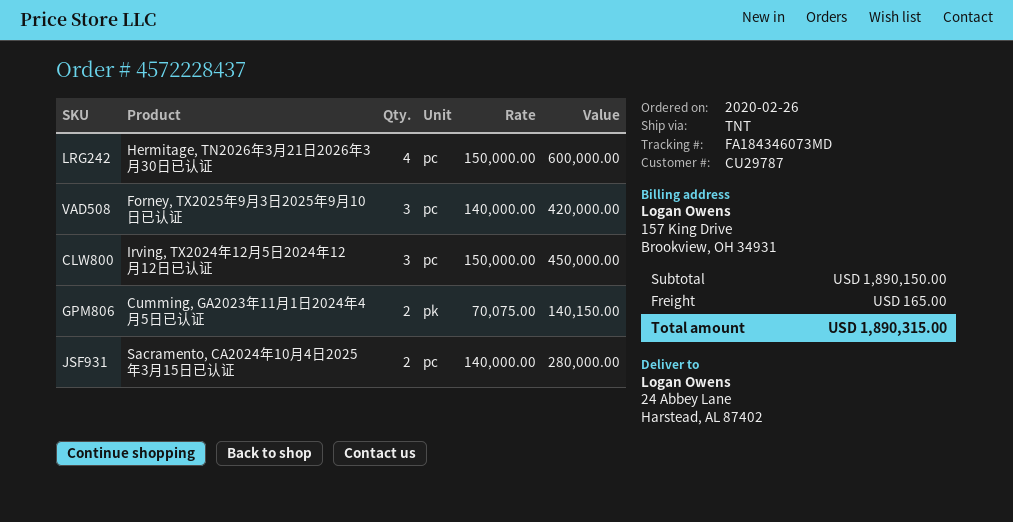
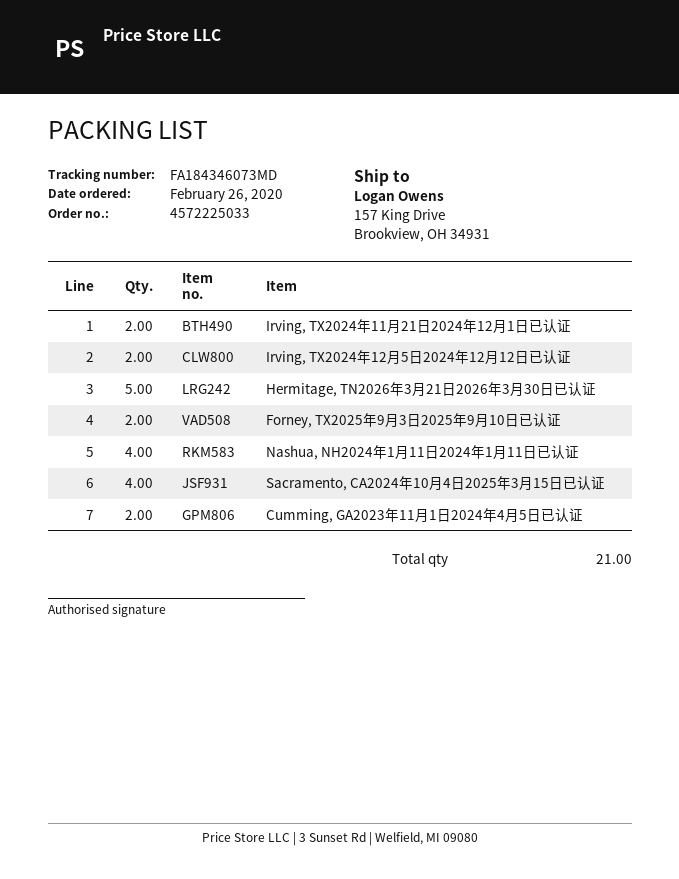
order number: 4572228437 -> 4572225033
ship to: 24 Abbey Lane, Harstead, AL 87402 -> 157 King Drive, Brookview, OH 34931
Hermitage, TN2026年3月21日2026年3月30日已认证: 4 -> 5
Forney, TX2025年9月3日2025年9月10日已认证: 3 -> 2
Irving, TX2024年12月5日2024年12月12日已认证: 3 -> 2
Sacramento, CA2024年10月4日2025年3月15日已认证: 2 -> 4
Irving, TX2024年11月21日2024年12月1日已认证: none -> 2
Nashua, NH2024年1月11日2024年1月11日已认证: none -> 4

